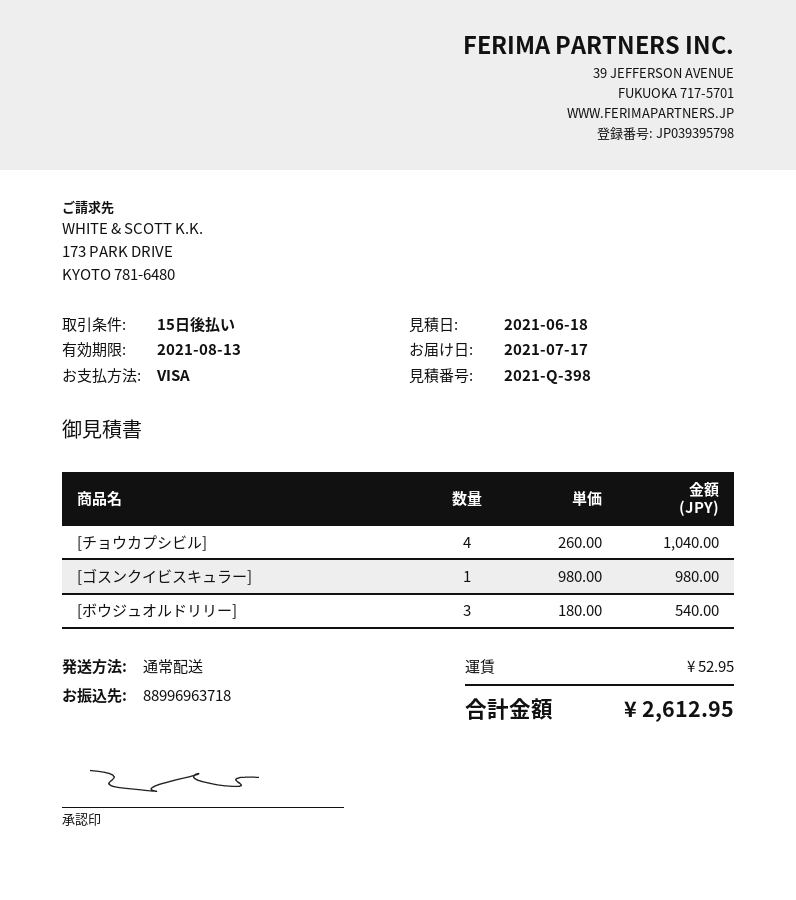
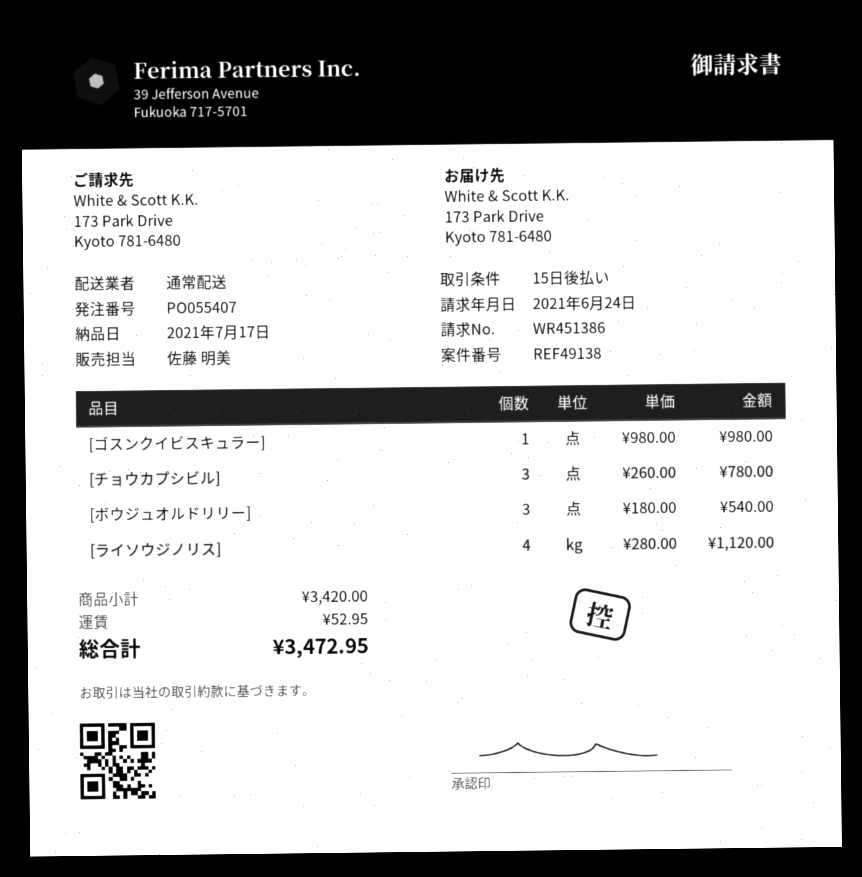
[チョウカプシビル]: 4 x 260.00 = 1040.00 -> 3 x 260.00 = 780.00
[ライソウジノリス]: none -> 4 x 280.00 = 1120.00
total: 2612.95 -> 3472.95

